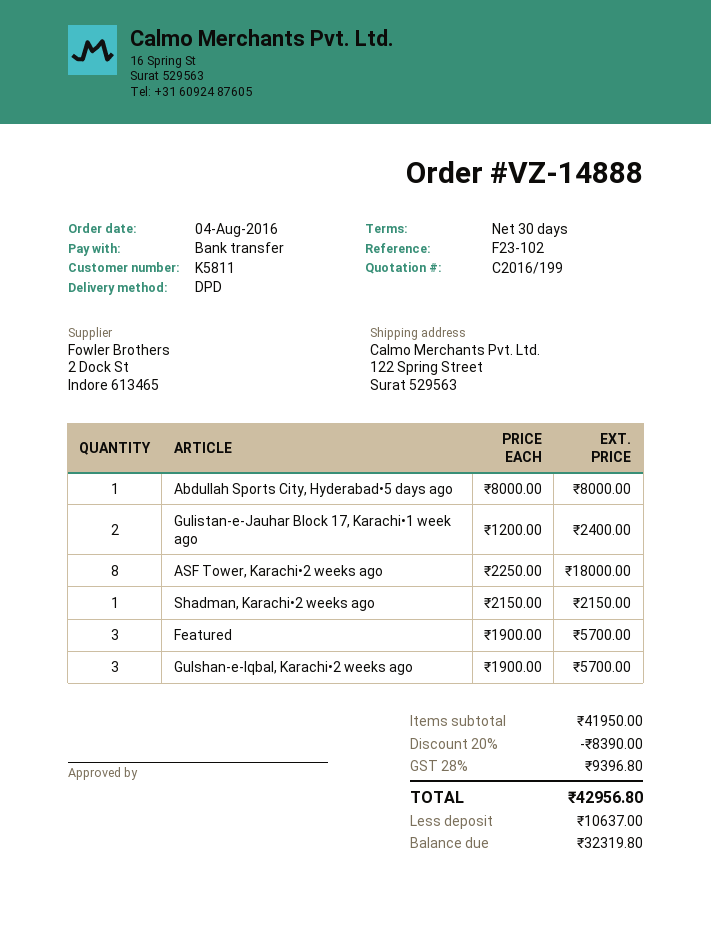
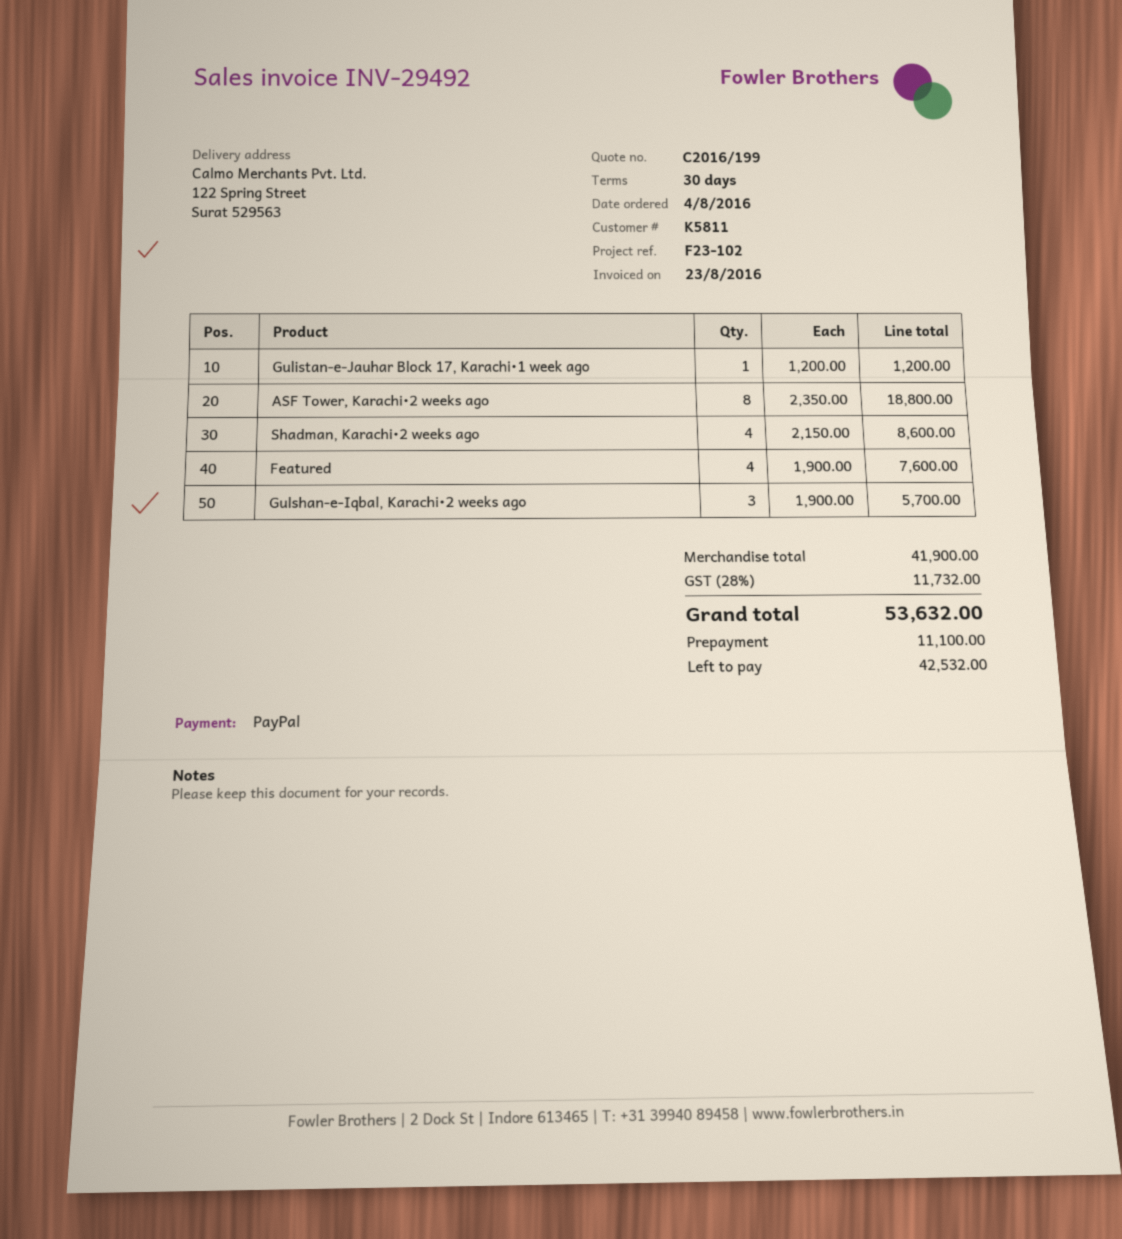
payment method: bank transfer -> PayPal
Abdullah Sports City, Hyderabad•5 days ago: 1 x 8000.00 = 8000.00 -> none
Gulistan-e-Jauhar Block 17, Karachi•1 week ago: 2 x 1200.00 = 2400.00 -> 1 x 1200.00 = 1200.00
ASF Tower, Karachi•2 weeks ago: 8 x 2250.00 = 18000.00 -> 8 x 2350.00 = 18800.00
Shadman, Karachi•2 weeks ago: 1 x 2150.00 = 2150.00 -> 4 x 2150.00 = 8600.00
Featured: 3 x 1900.00 = 5700.00 -> 4 x 1900.00 = 7600.00
subtotal: 41950.00 -> 41900.00
discount: 20% = 8390.00 -> none
tax: 28% = 9396.80 -> 28% = 11732.00
total: 42956.80 -> 53632.00
deposit: 10637.00 -> 11100.00
balance: 32319.80 -> 42532.00

